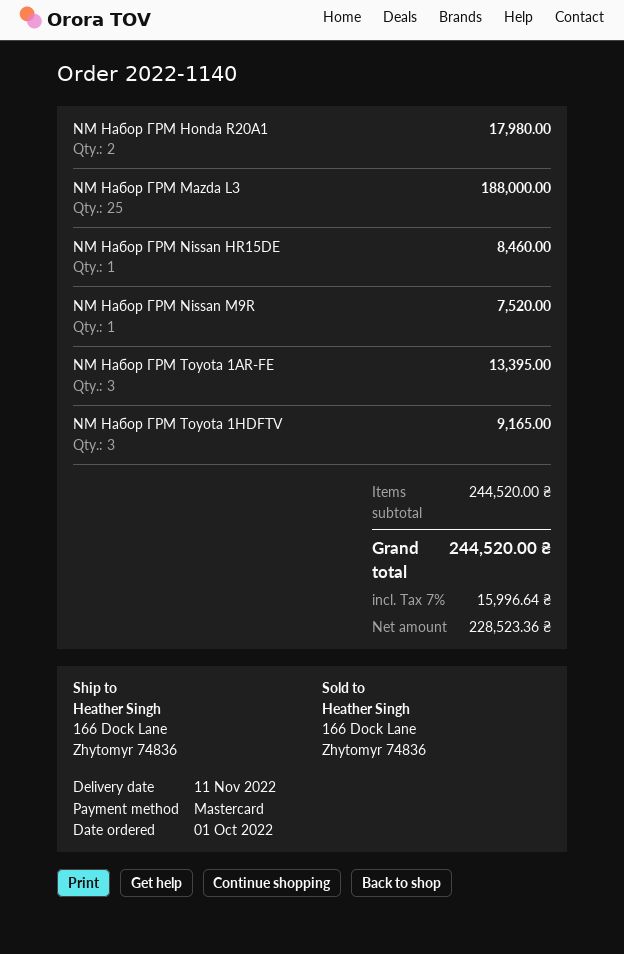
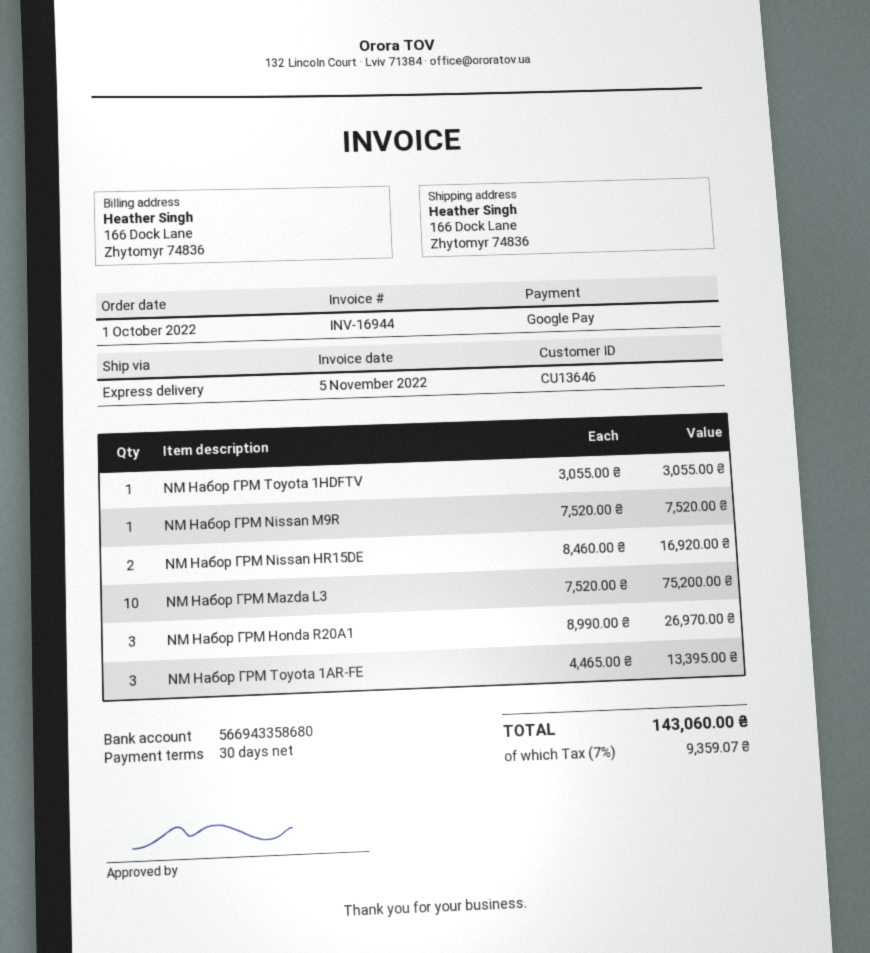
payment method: Mastercard -> Google Pay
NM Набор ГРМ Honda R20A1: 2 for 17980.00 -> 3 for 26970.00
NM Набор ГРМ Mazda L3: 25 for 188000.00 -> 10 for 75200.00
NM Набор ГРМ Nissan HR15DE: 1 for 8460.00 -> 2 for 16920.00
NM Набор ГРМ Toyota 1HDFTV: 3 for 9165.00 -> 1 for 3055.00
tax: 7% = 15996.64 -> 7% = 9359.07
total: 244520.00 -> 143060.00

